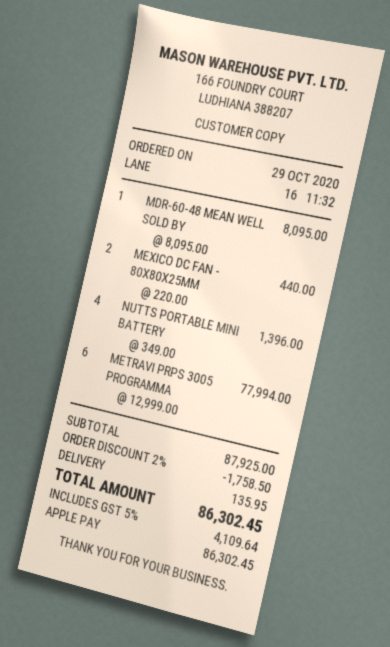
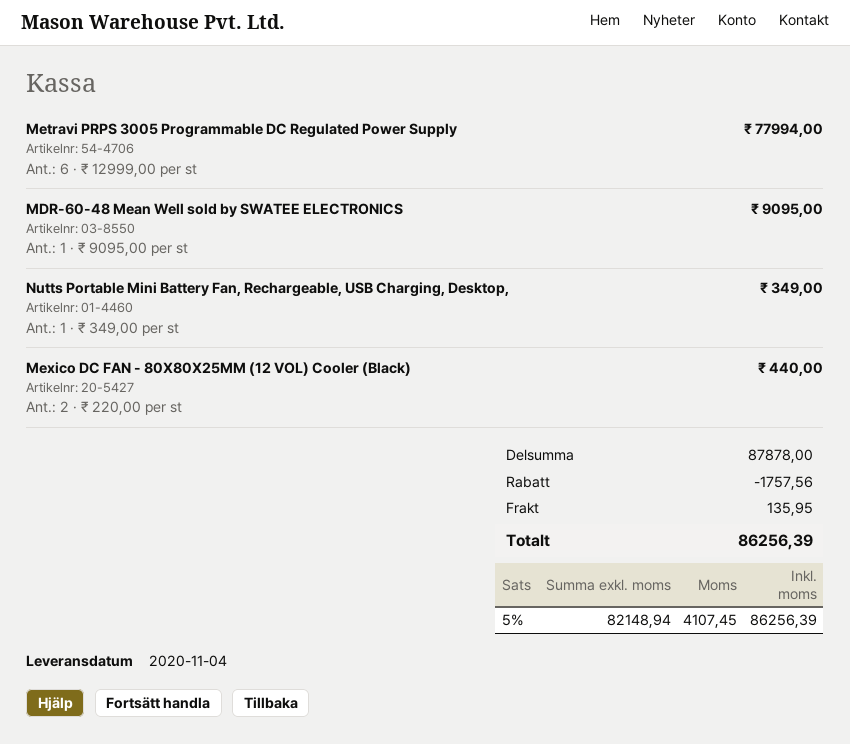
MDR-60-48 MEAN WELL SOLD BY: 1 x 8095.00 = 8095.00 -> 1 x 9095.00 = 9095.00
NUTTS PORTABLE MINI BATTERY: 4 x 349.00 = 1396.00 -> 1 x 349.00 = 349.00
subtotal: 87925.00 -> 87878.00
discount: 1758.50 -> 1757.56
tax: 5% = 4109.64 -> 5% = 4107.45
total: 86302.45 -> 86256.39

